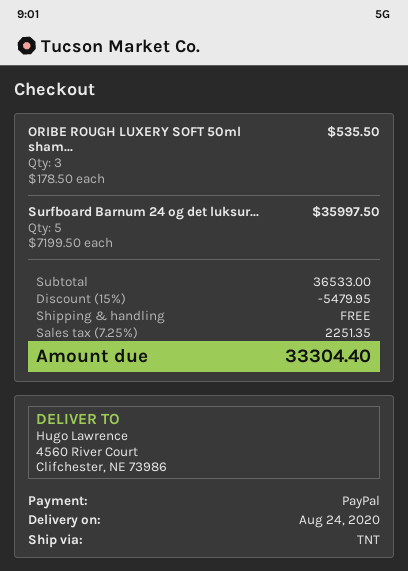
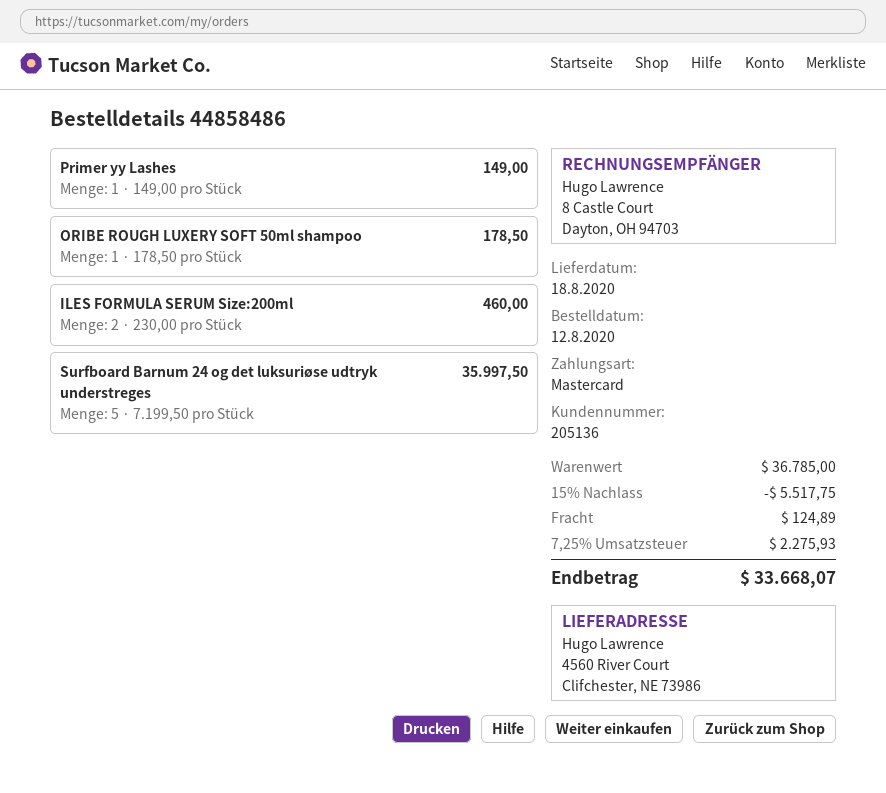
delivery date: 2020-08-24 -> 2020-08-18
payment method: PayPal -> Mastercard
ORIBE ROUGH LUXERY SOFT 50ml sham...: 3 x 178.50 = 535.50 -> 1 x 178.50 = 178.50
Primer yy Lashes: none -> 1 x 149.00 = 149.00
ILES FORMULA SERUM Size:200ml: none -> 2 x 230.00 = 460.00
subtotal: 36533.00 -> 36785.00
discount: 15% = 5479.95 -> 15% = 5517.75
shipping: 0.00 -> 124.89
tax: 7.25% = 2251.35 -> 7.25% = 2275.93
total: 33304.40 -> 33668.07

